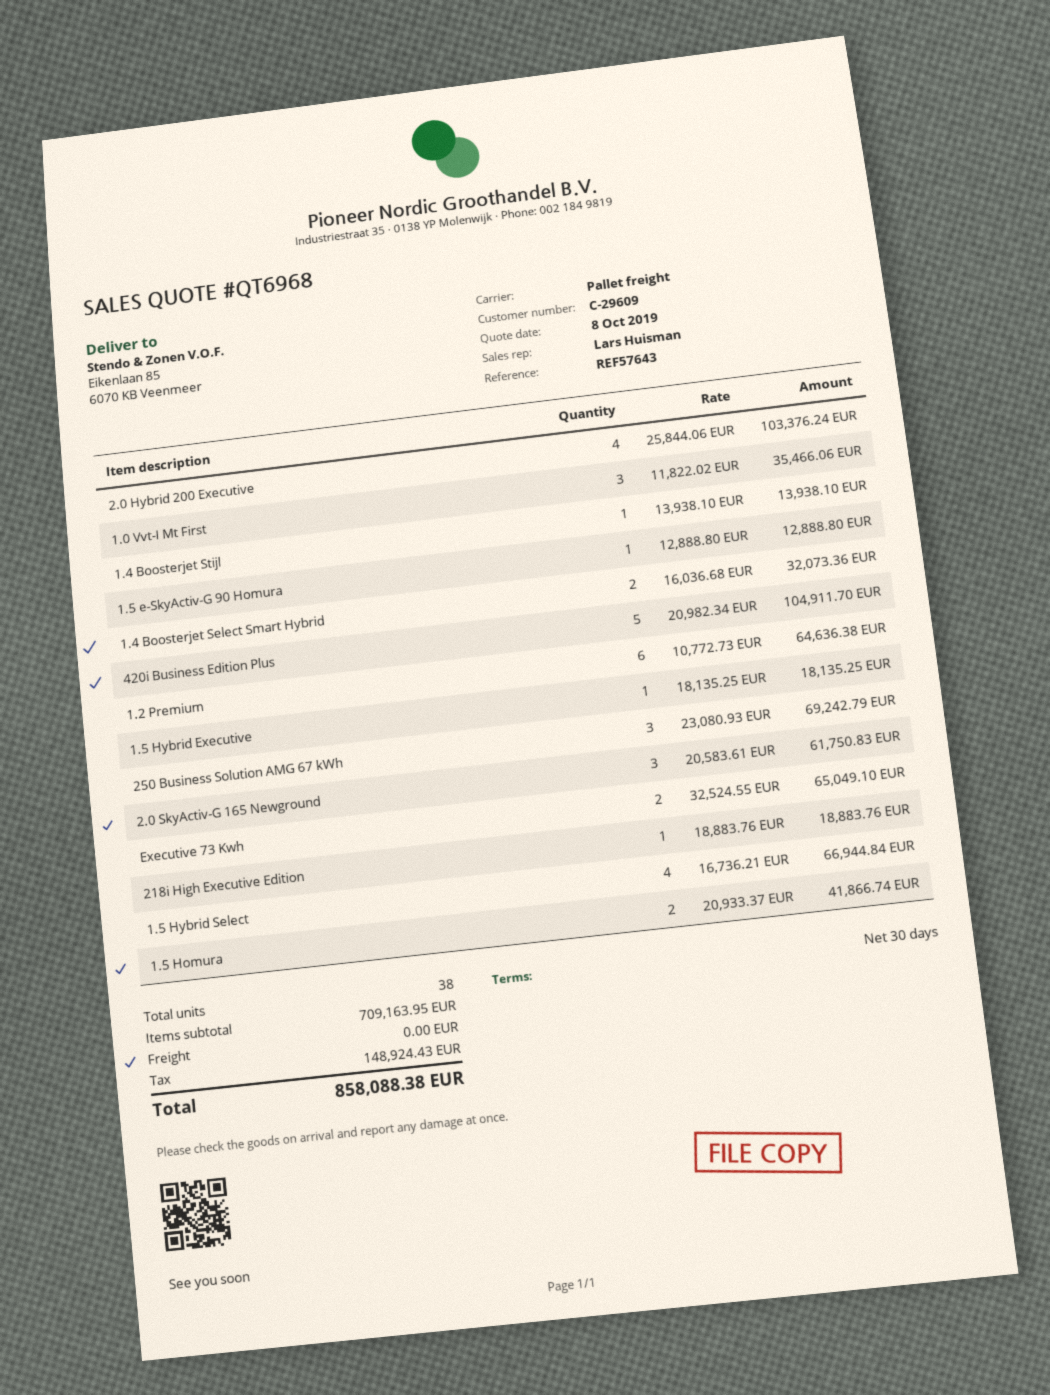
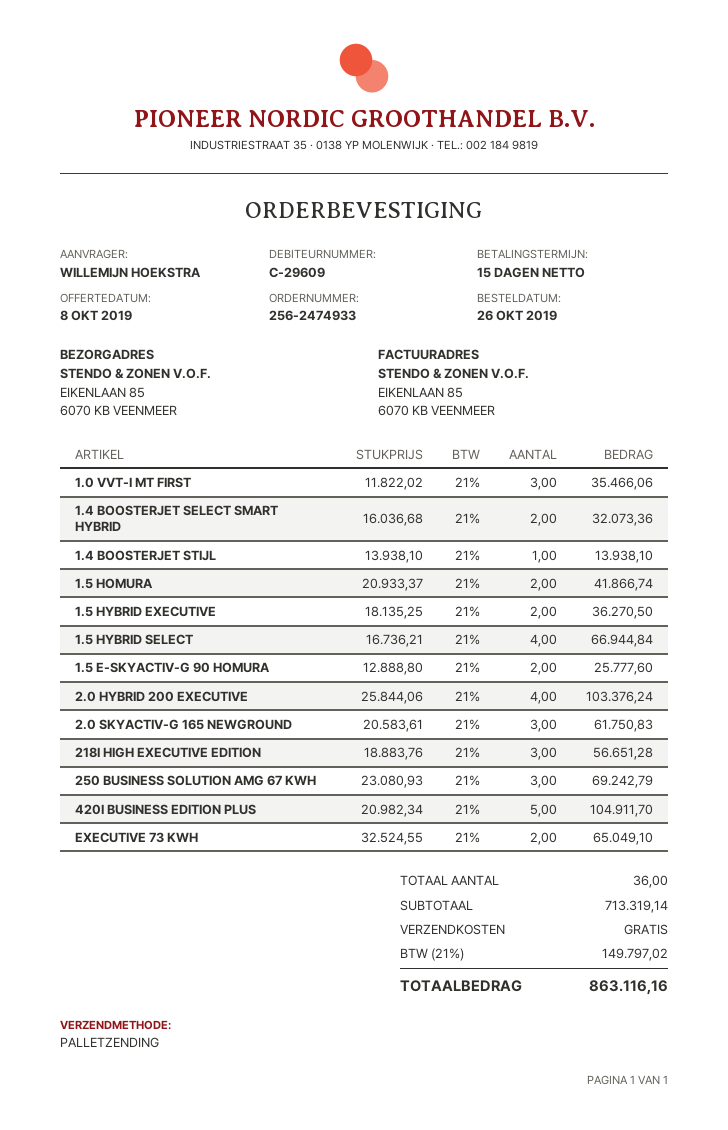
payment terms: 30 days -> 15 days
1.5 e-SkyActiv-G 90 Homura: 1 x 12888.80 = 12888.80 -> 2 x 12888.80 = 25777.60
1.2 Premium: 6 x 10772.73 = 64636.38 -> none
1.5 Hybrid Executive: 1 x 18135.25 = 18135.25 -> 2 x 18135.25 = 36270.50
218i High Executive Edition: 1 x 18883.76 = 18883.76 -> 3 x 18883.76 = 56651.28
total quantity: 38 -> 36
subtotal: 709163.95 -> 713319.14
tax: 148924.43 -> 149797.02
total: 858088.38 -> 863116.16

